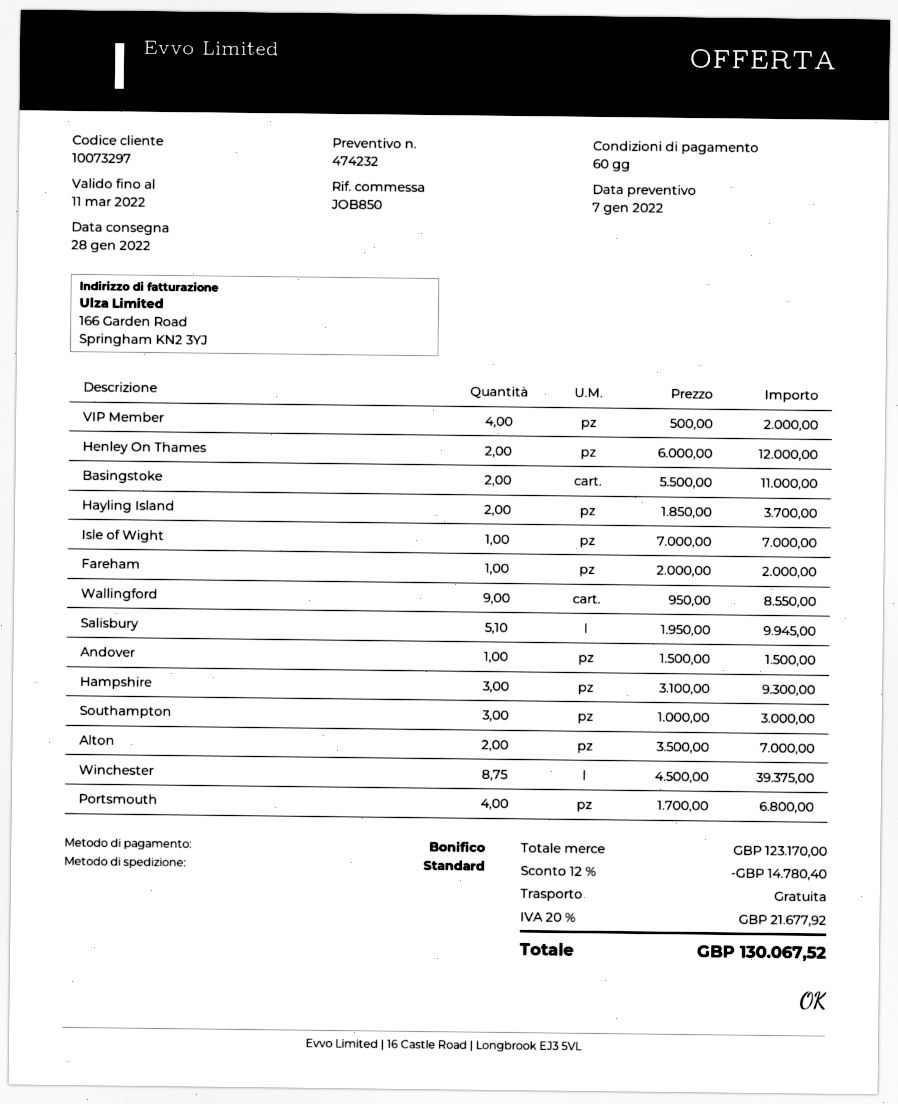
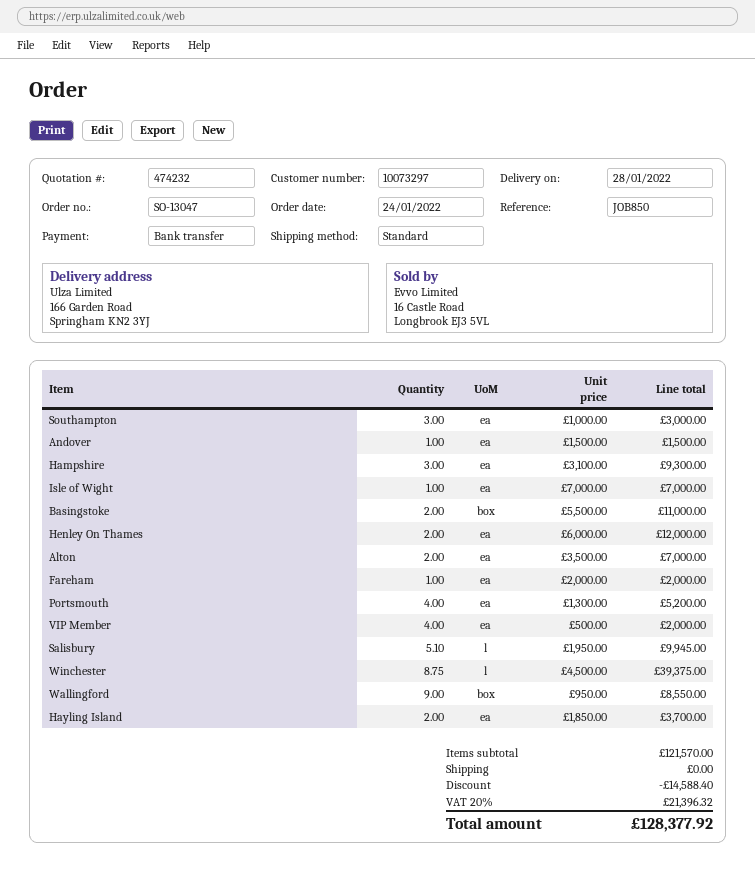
Portsmouth: 4 x 1700.00 = 6800.00 -> 4 x 1300.00 = 5200.00
subtotal: 123170.00 -> 121570.00
discount: 14780.40 -> 14588.40
tax: 20% = 21677.92 -> 20% = 21396.32
total: 130067.52 -> 128377.92

